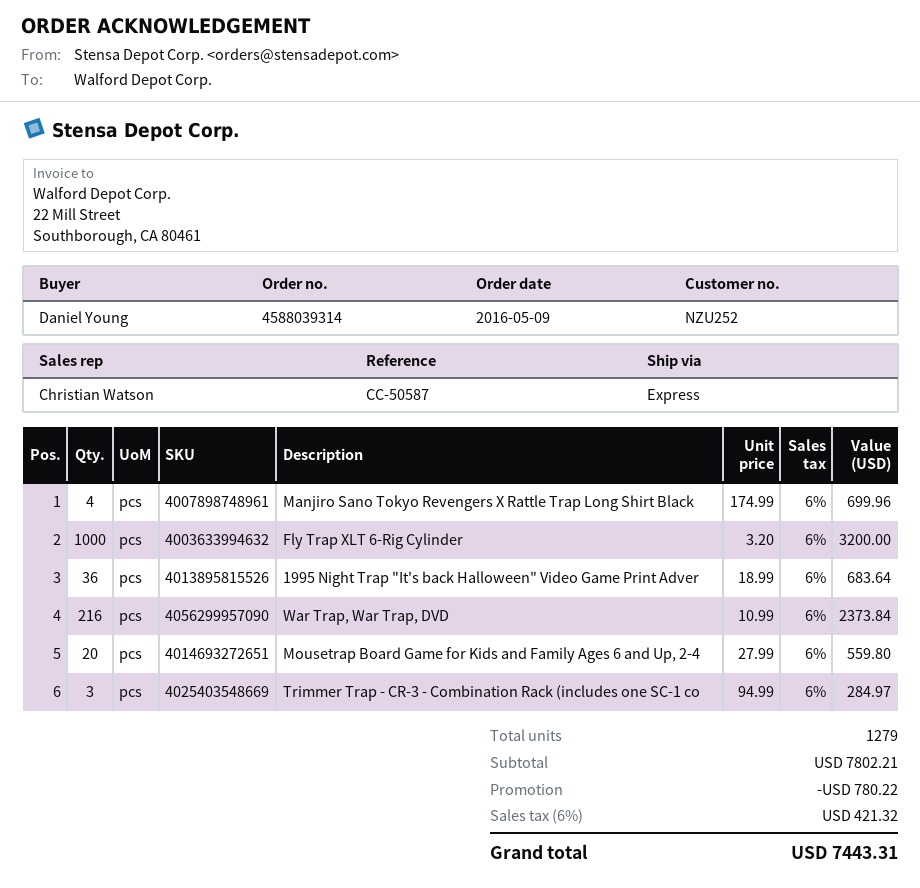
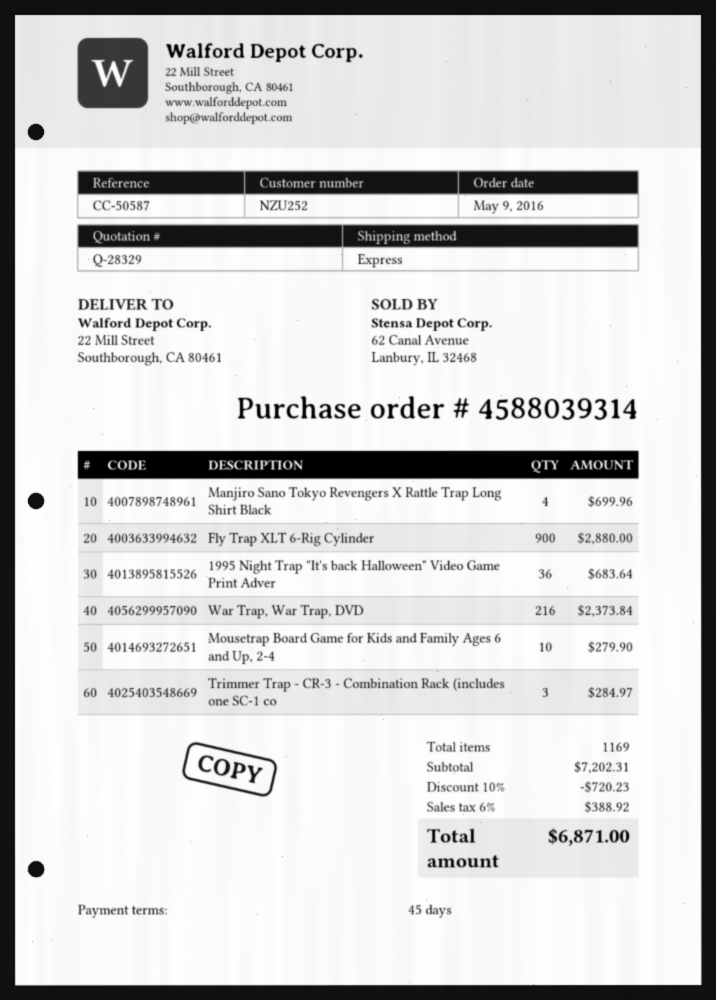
Fly Trap XLT 6-Rig Cylinder: 1000 for 3200.00 -> 900 for 2880.00
Mousetrap Board Game for Kids and Family Ages 6 and Up, 2-4: 20 for 559.80 -> 10 for 279.90
total quantity: 1279 -> 1169
subtotal: 7802.21 -> 7202.31
discount: 780.22 -> 720.23
tax: 6% = 421.32 -> 6% = 388.92
total: 7443.31 -> 6871.00

